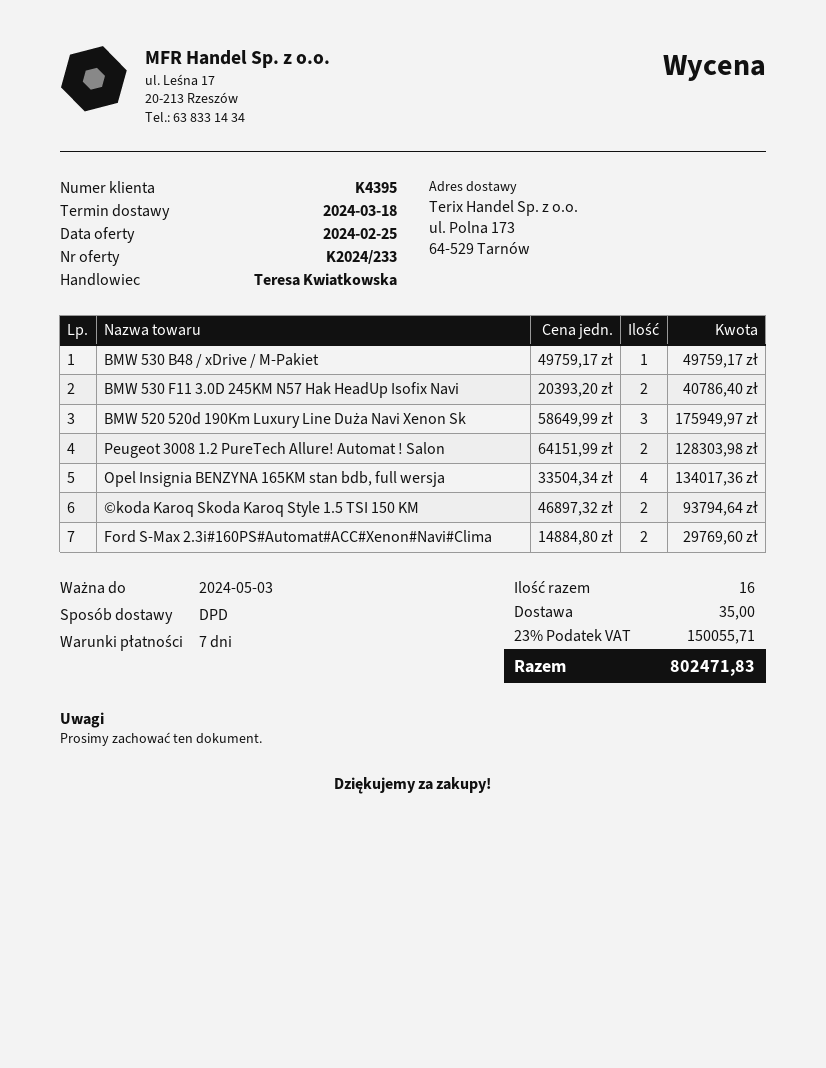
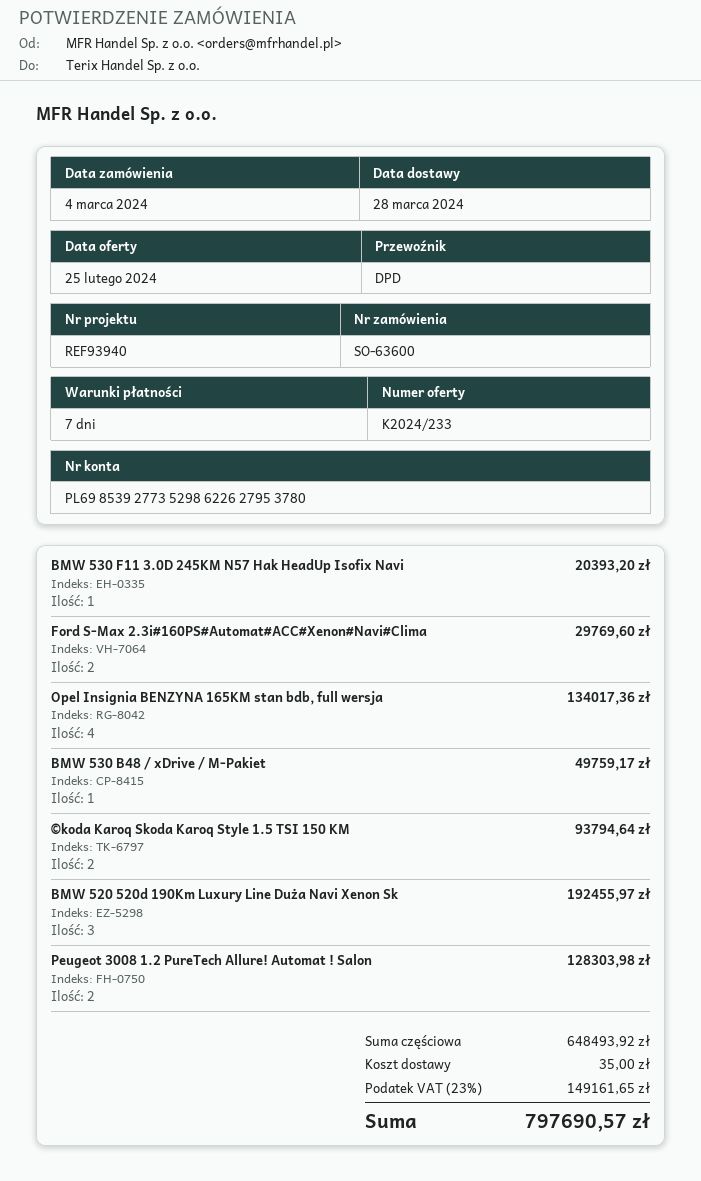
delivery date: 2024-03-18 -> 2024-03-28
BMW 530 F11 3.0D 245KM N57 Hak HeadUp Isofix Navi: 2 for 40786.40 -> 1 for 20393.20
BMW 520 520d 190Km Luxury Line Duża Navi Xenon Sk: 3 for 175949.97 -> 3 for 192455.97
tax: 23% = 150055.71 -> 23% = 149161.65
total: 802471.83 -> 797690.57

